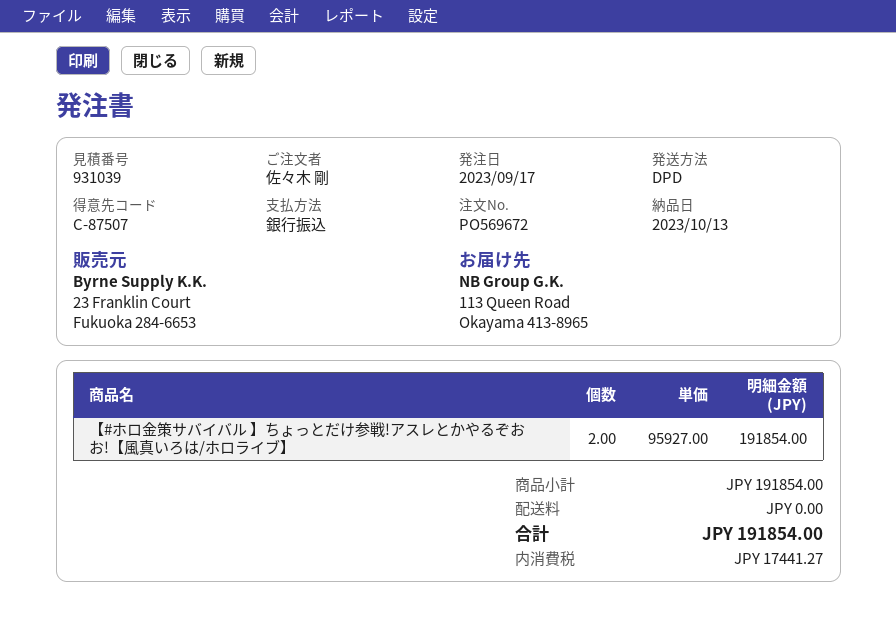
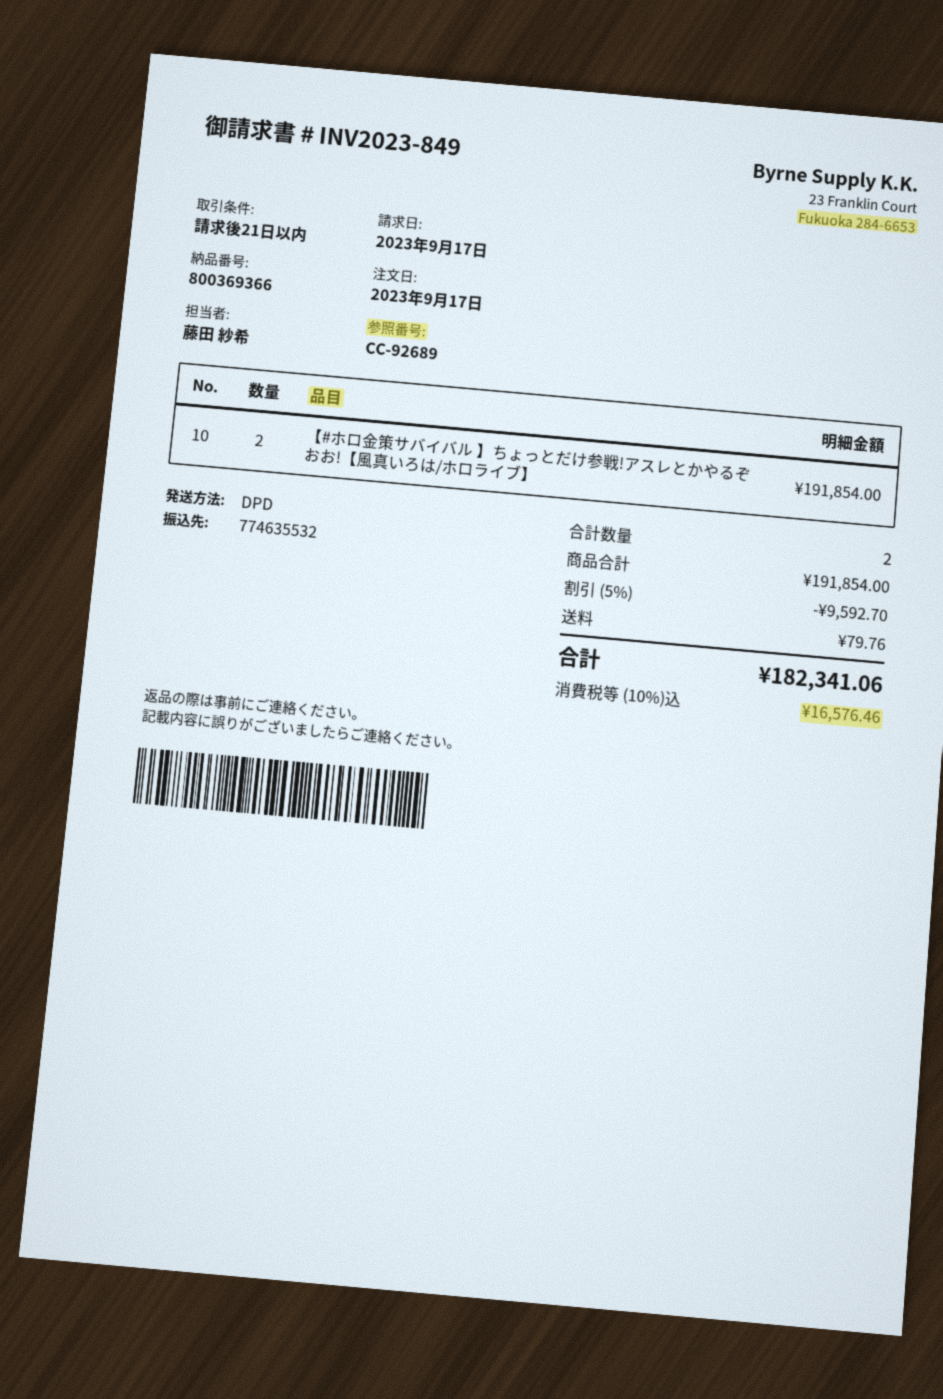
discount: none -> 5% = 9592.70
shipping: 0.00 -> 79.76
tax: 17441.27 -> 16576.46
total: 191854.00 -> 182341.06

